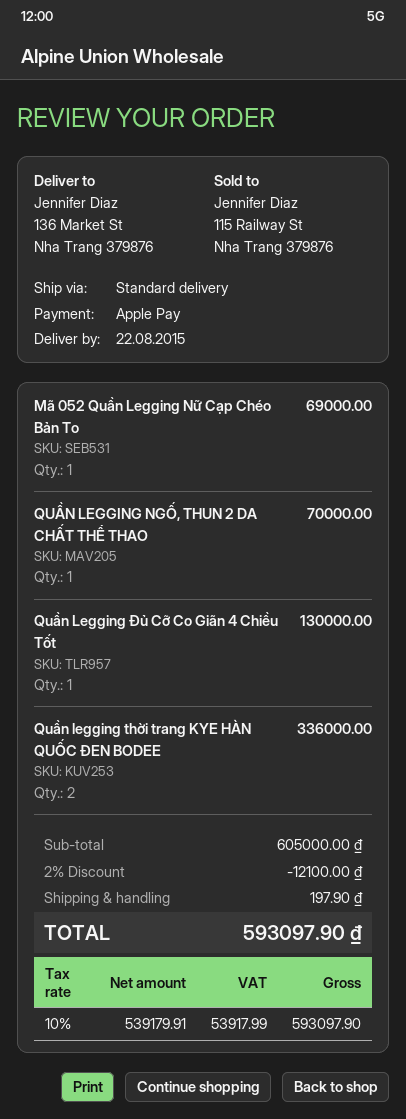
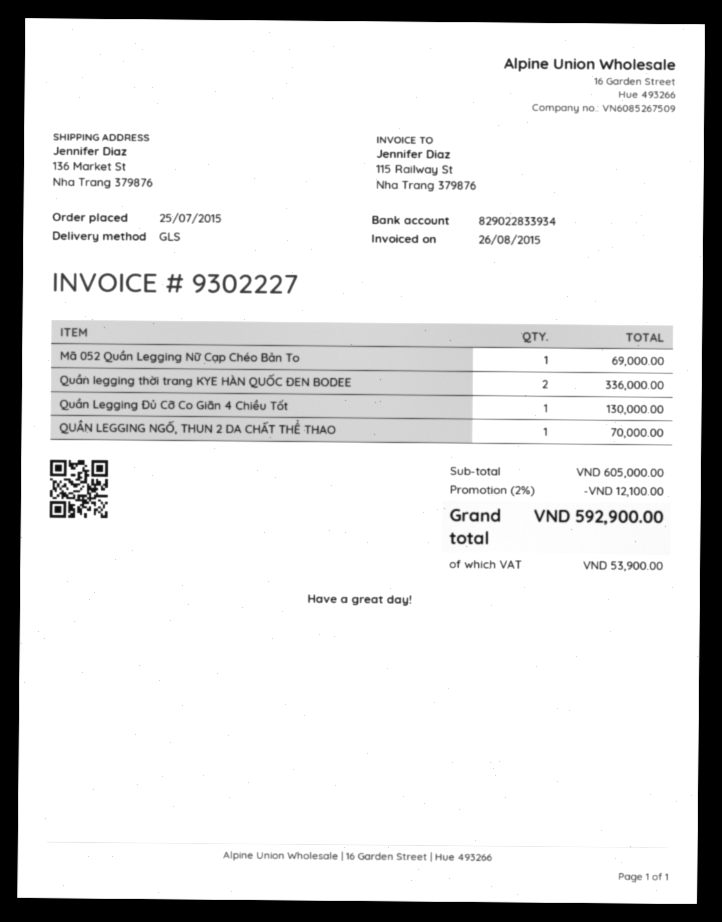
shipping method: standard -> GLS
shipping: 197.90 -> none
tax: 53917.99 -> 53900.00
total: 593097.90 -> 592900.00

